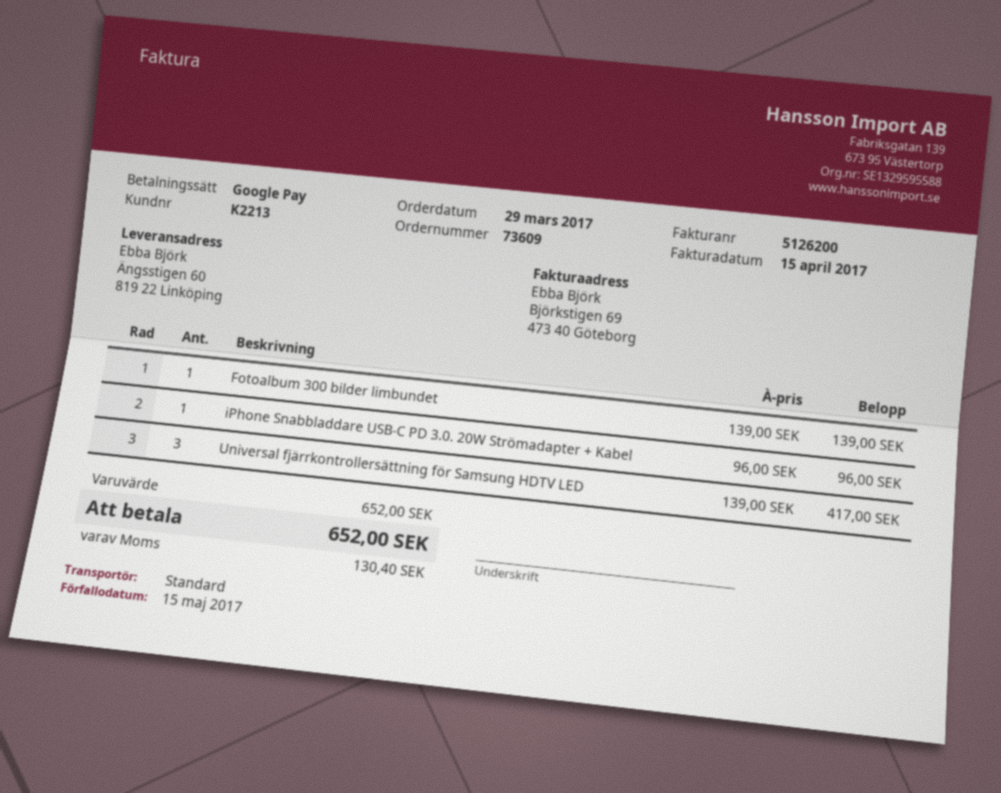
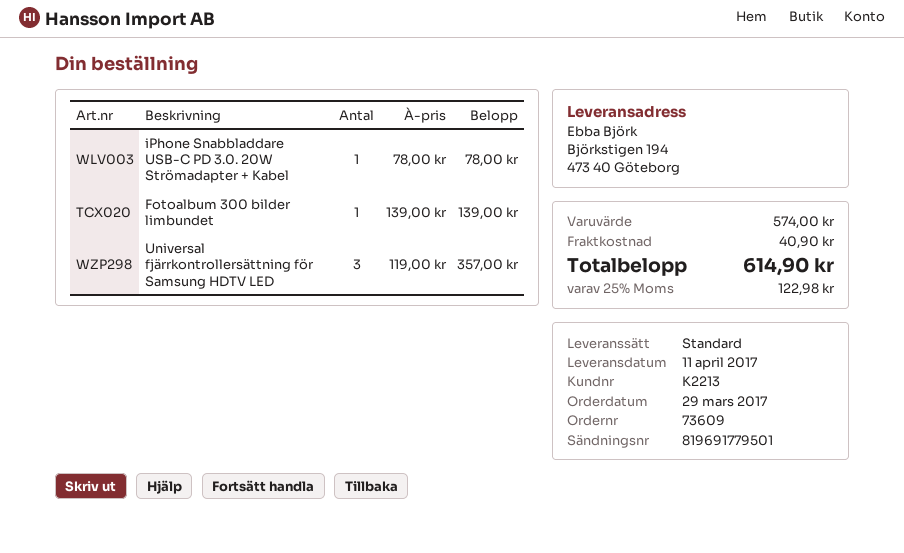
ship to: Ängsstigen 60, 819 22 Linköping -> Björkstigen 194, 473 40 Göteborg
iPhone Snabbladdare USB-C PD 3.0. 20W Strömadapter + Kabel: 1 x 96.00 = 96.00 -> 1 x 78.00 = 78.00
Universal fjärrkontrollersättning för Samsung HDTV LED: 3 x 139.00 = 417.00 -> 3 x 119.00 = 357.00
subtotal: 652.00 -> 574.00
shipping: none -> 40.90
tax: 130.40 -> 122.98
total: 652.00 -> 614.90

